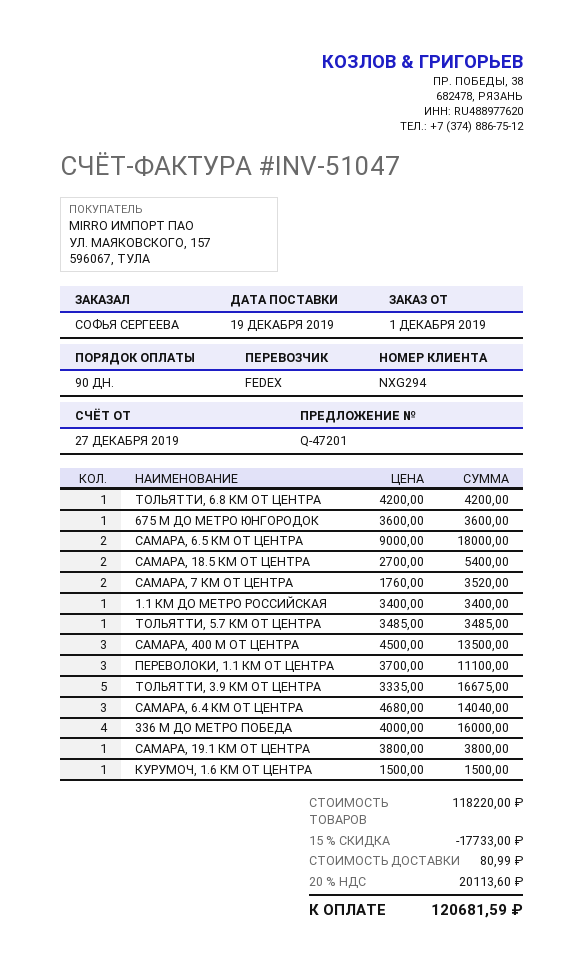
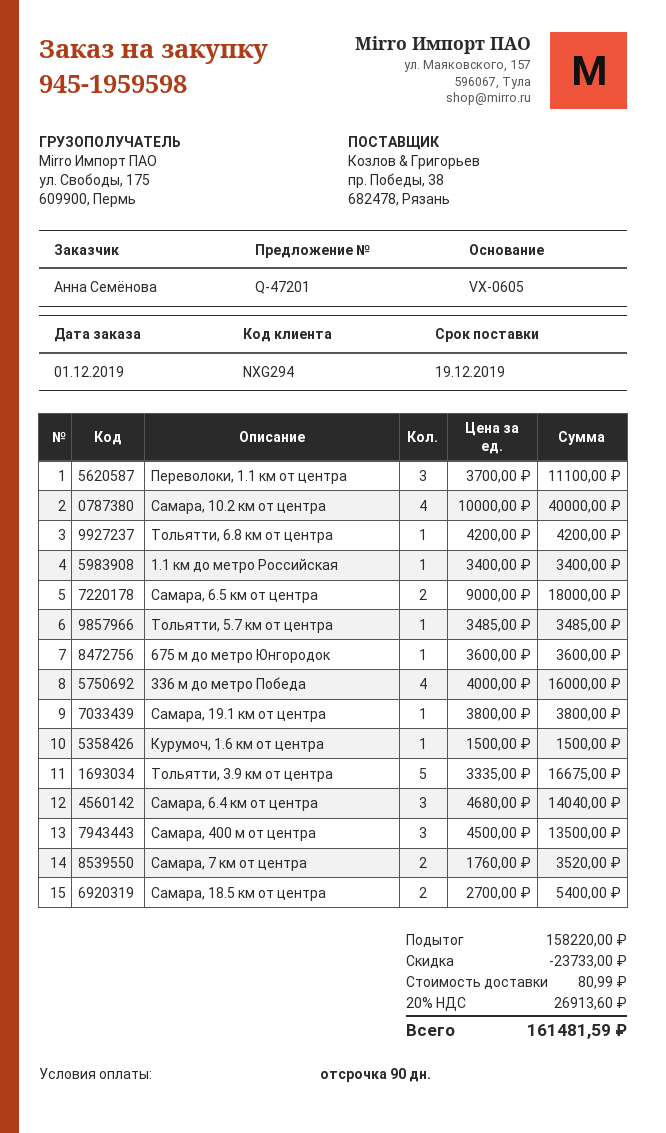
ordered by: СОФЬЯ СЕРГЕЕВА -> Анна Семёнова
Самара, 10.2 км от центра: none -> 4 x 10000.00 = 40000.00
subtotal: 118220.00 -> 158220.00
discount: 17733.00 -> 23733.00
tax: 20% = 20113.60 -> 20% = 26913.60
total: 120681.59 -> 161481.59

